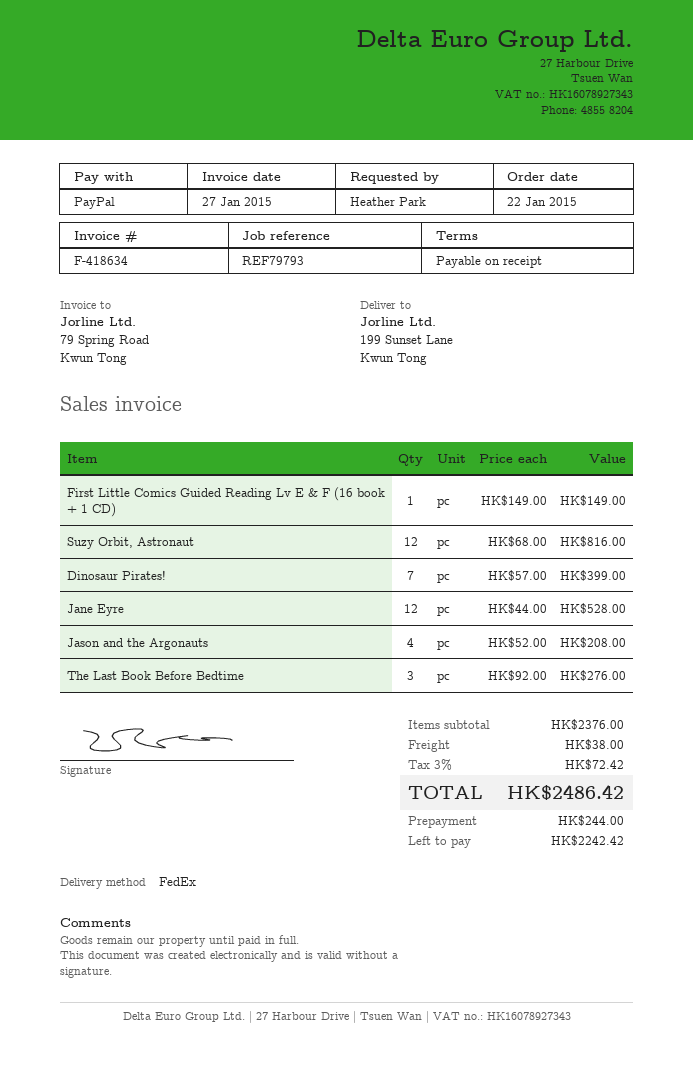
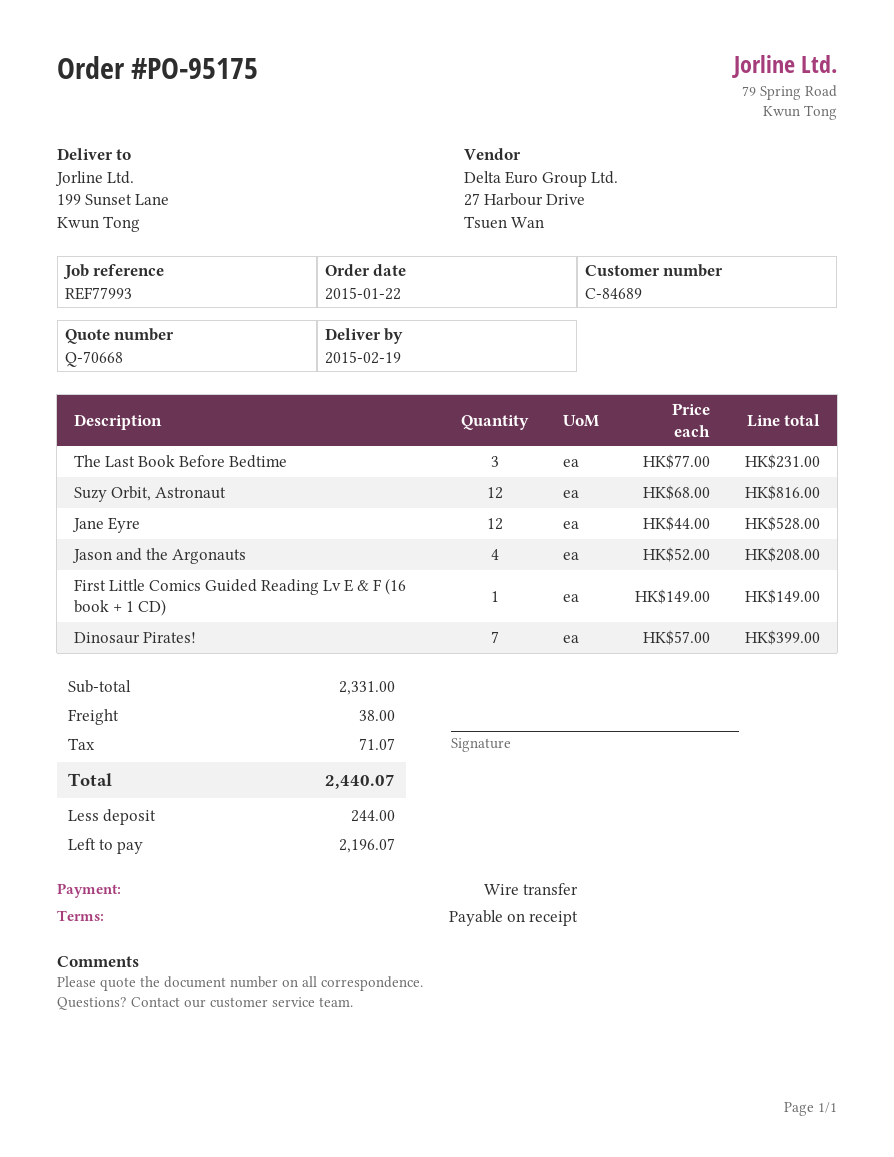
reference: REF79793 -> REF77993
payment method: PayPal -> bank transfer
The Last Book Before Bedtime: 3 x 92.00 = 276.00 -> 3 x 77.00 = 231.00
subtotal: 2376.00 -> 2331.00
tax: 72.42 -> 71.07
total: 2486.42 -> 2440.07
balance: 2242.42 -> 2196.07

